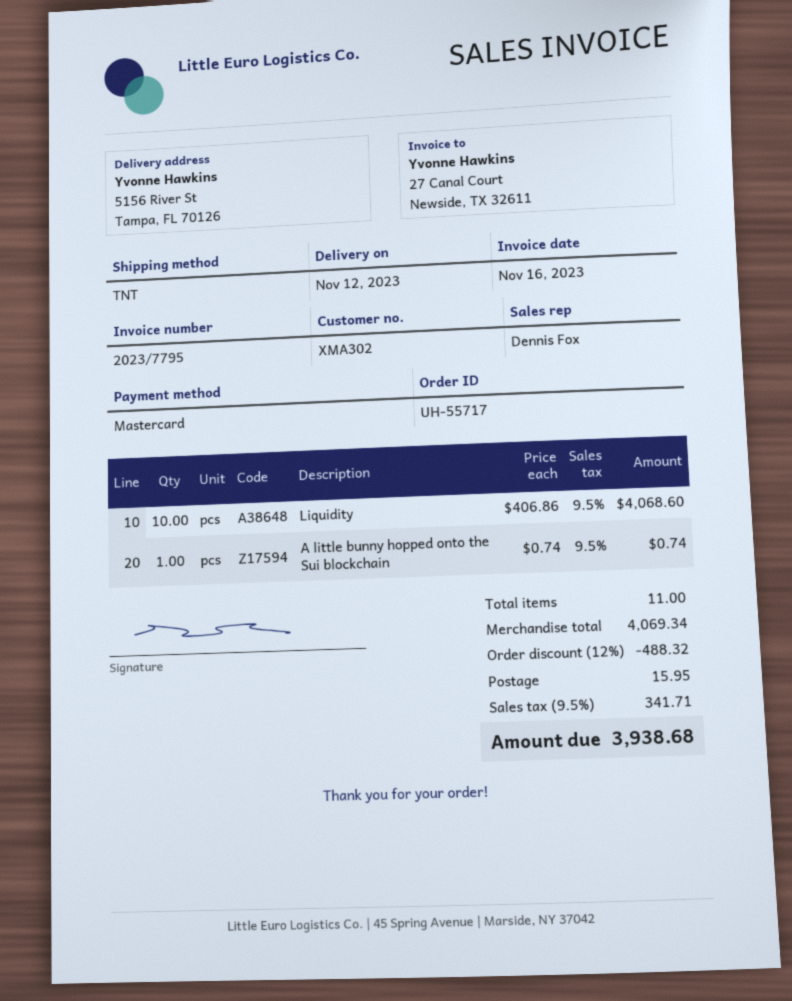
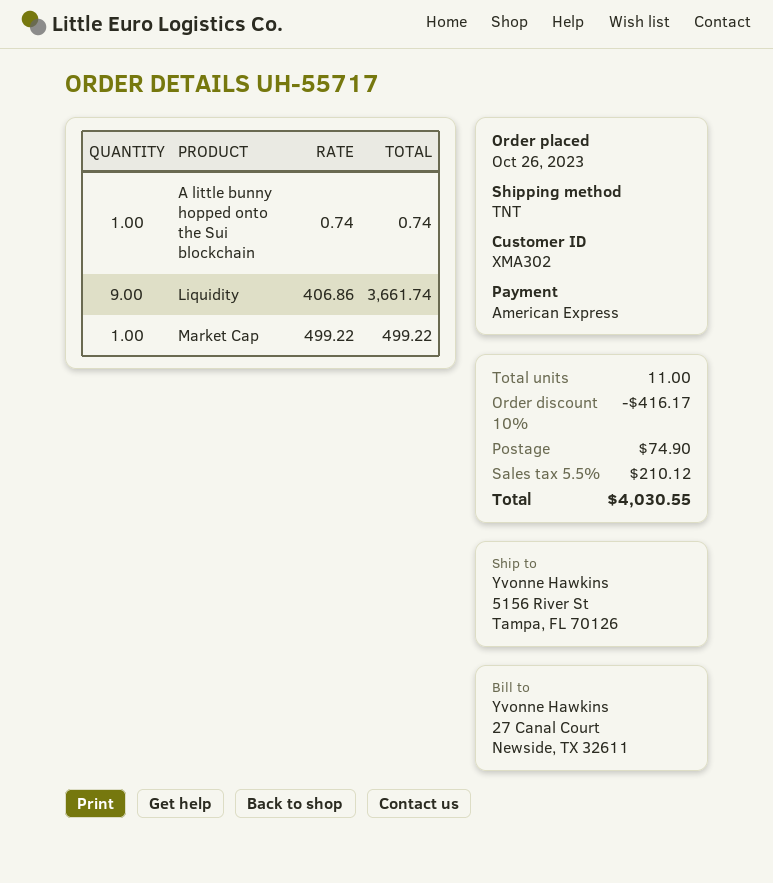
payment method: Mastercard -> American Express
Liquidity: 10 x 406.86 = 4068.60 -> 9 x 406.86 = 3661.74
Market Cap: none -> 1 x 499.22 = 499.22
discount: 12% = 488.32 -> 10% = 416.17
shipping: 15.95 -> 74.90
tax: 9.5% = 341.71 -> 5.5% = 210.12
total: 3938.68 -> 4030.55

